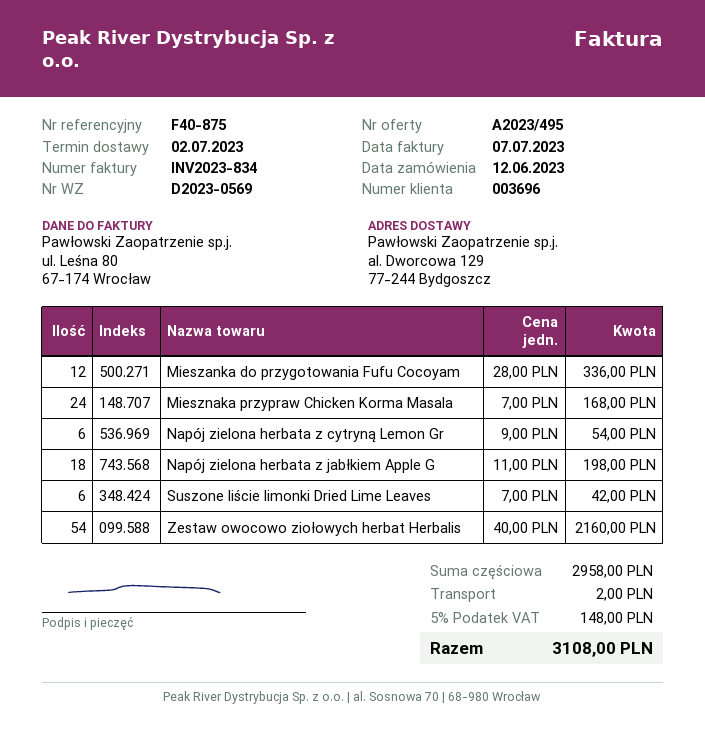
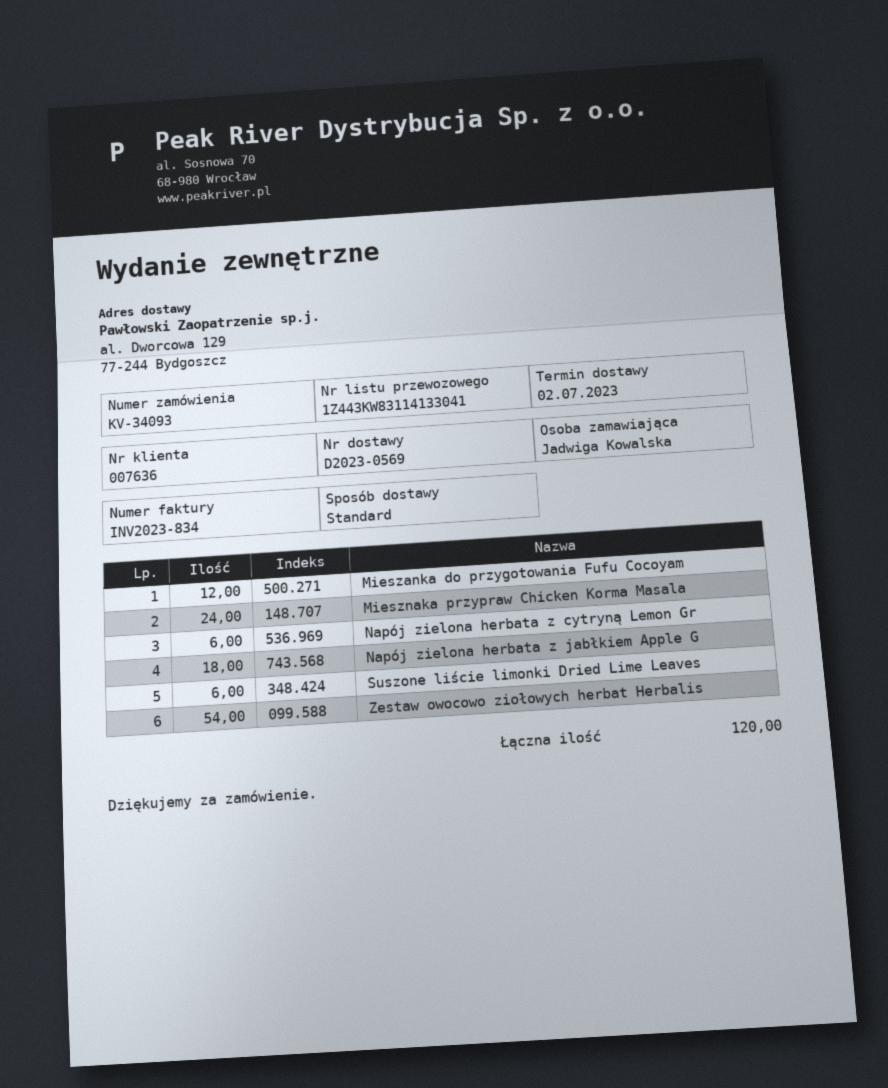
customer number: 003696 -> 007636

